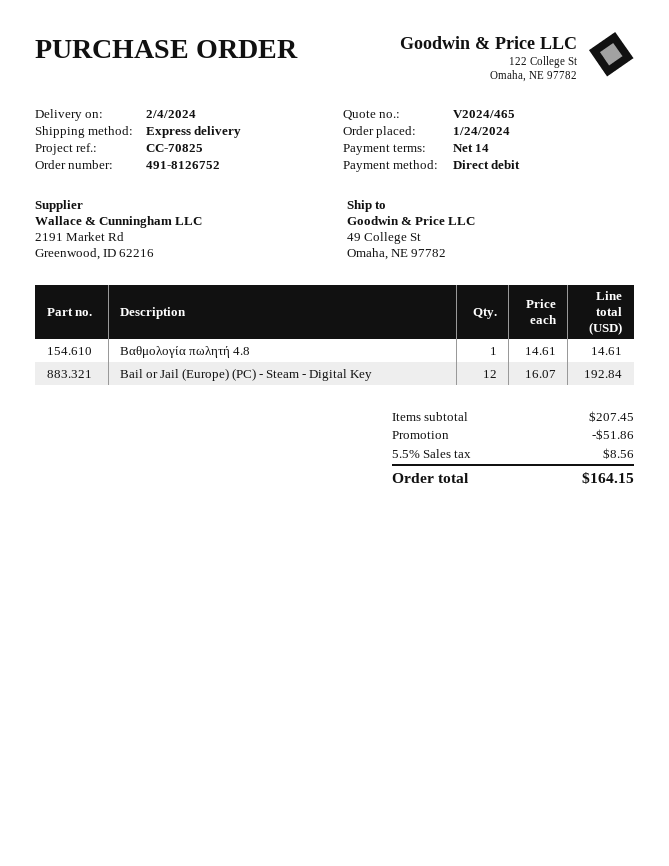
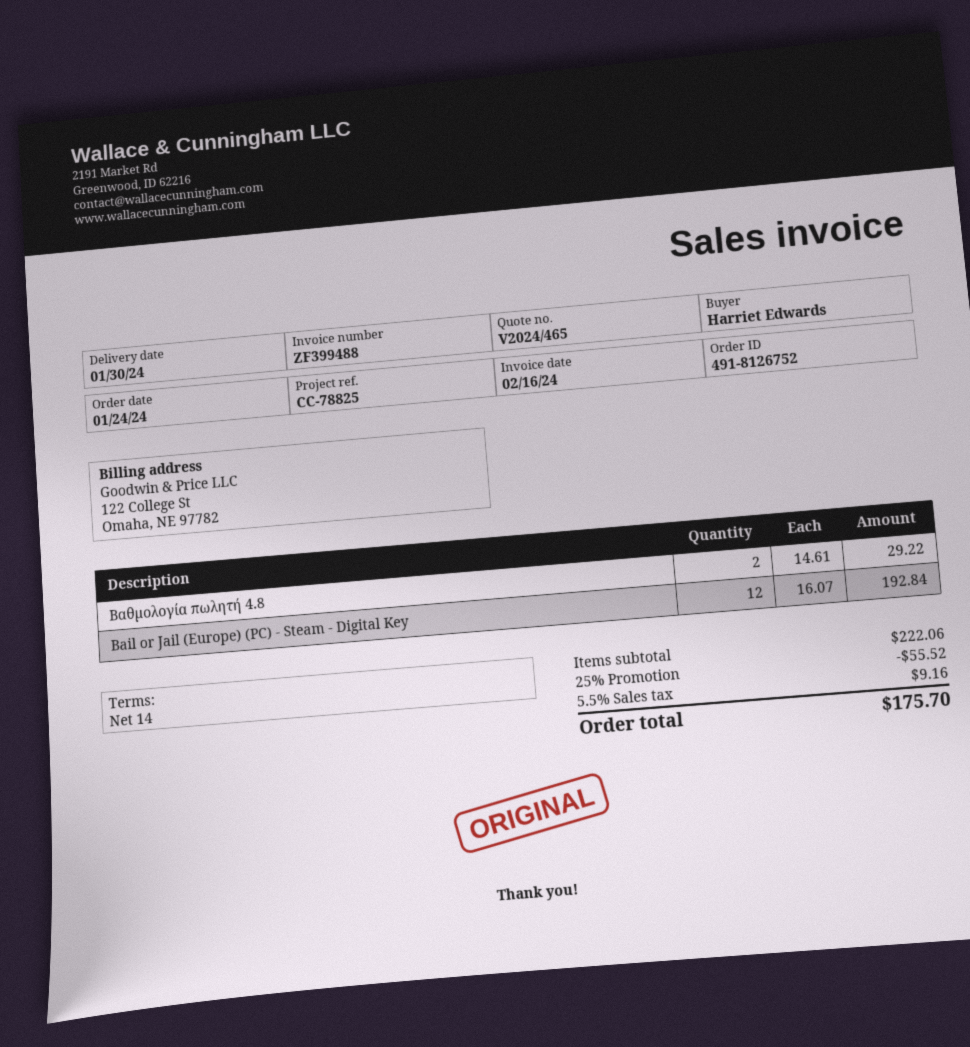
delivery date: 2024-02-04 -> 2024-01-30
reference: CC-70825 -> CC-78825
Βαθμολογία πωλητή 4.8: 1 x 14.61 = 14.61 -> 2 x 14.61 = 29.22
subtotal: 207.45 -> 222.06
discount: 51.86 -> 55.52
tax: 5.5% = 8.56 -> 5.5% = 9.16
total: 164.15 -> 175.70

